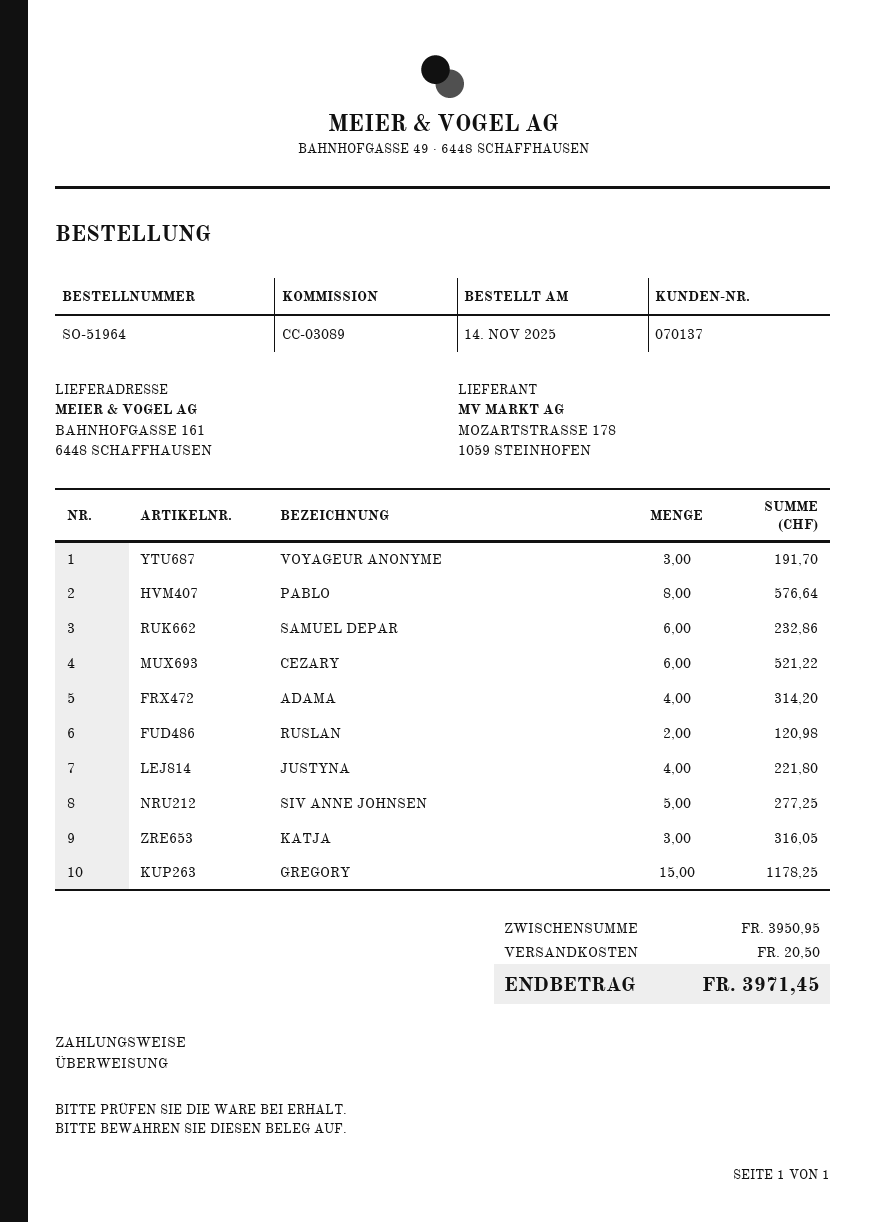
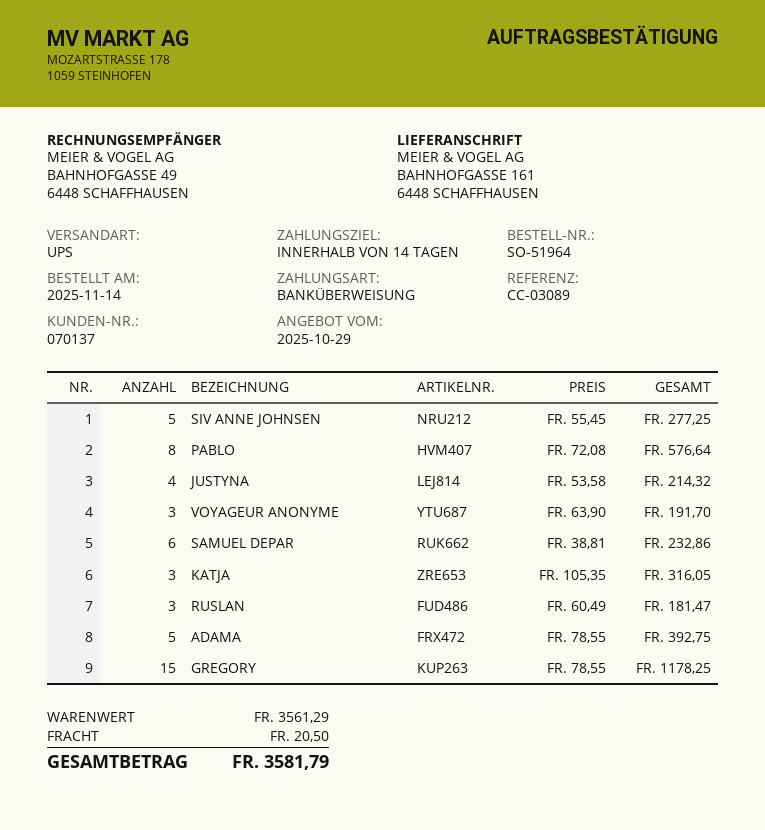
CEZARY: 6 for 521.22 -> none
ADAMA: 4 for 314.20 -> 5 for 392.75
RUSLAN: 2 for 120.98 -> 3 for 181.47
JUSTYNA: 4 for 221.80 -> 4 for 214.32
subtotal: 3950.95 -> 3561.29
total: 3971.45 -> 3581.79

